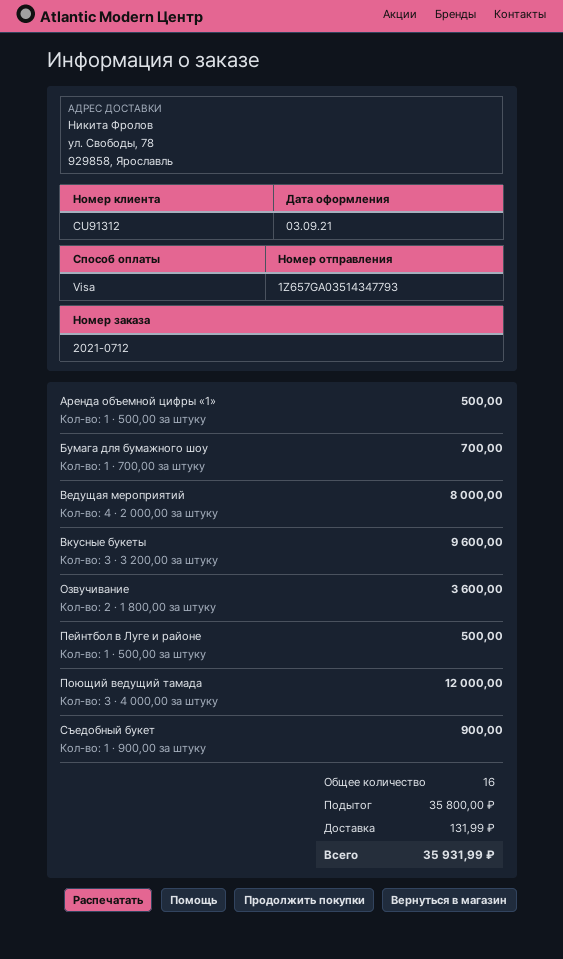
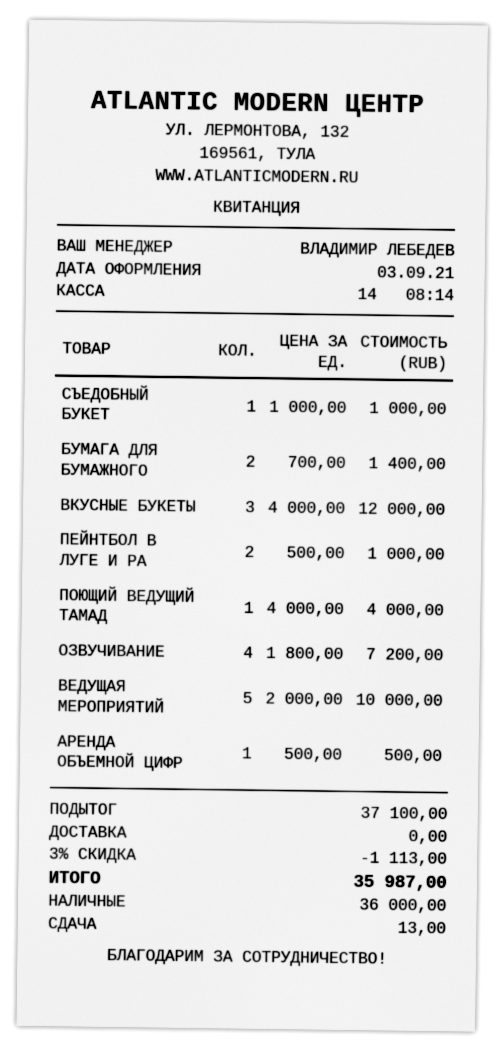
payment method: Visa -> cash
Бумага для бумажного шоу: 1 x 700.00 = 700.00 -> 2 x 700.00 = 1400.00
Ведущая мероприятий: 4 x 2000.00 = 8000.00 -> 5 x 2000.00 = 10000.00
Вкусные букеты: 3 x 3200.00 = 9600.00 -> 3 x 4000.00 = 12000.00
Озвучивание: 2 x 1800.00 = 3600.00 -> 4 x 1800.00 = 7200.00
Пейнтбол в Луге и районе: 1 x 500.00 = 500.00 -> 2 x 500.00 = 1000.00
Поющий ведущий тамада: 3 x 4000.00 = 12000.00 -> 1 x 4000.00 = 4000.00
Съедобный букет: 1 x 900.00 = 900.00 -> 1 x 1000.00 = 1000.00
subtotal: 35800.00 -> 37100.00
discount: none -> 3% = 1113.00
shipping: 131.99 -> 0.00
total: 35931.99 -> 35987.00

